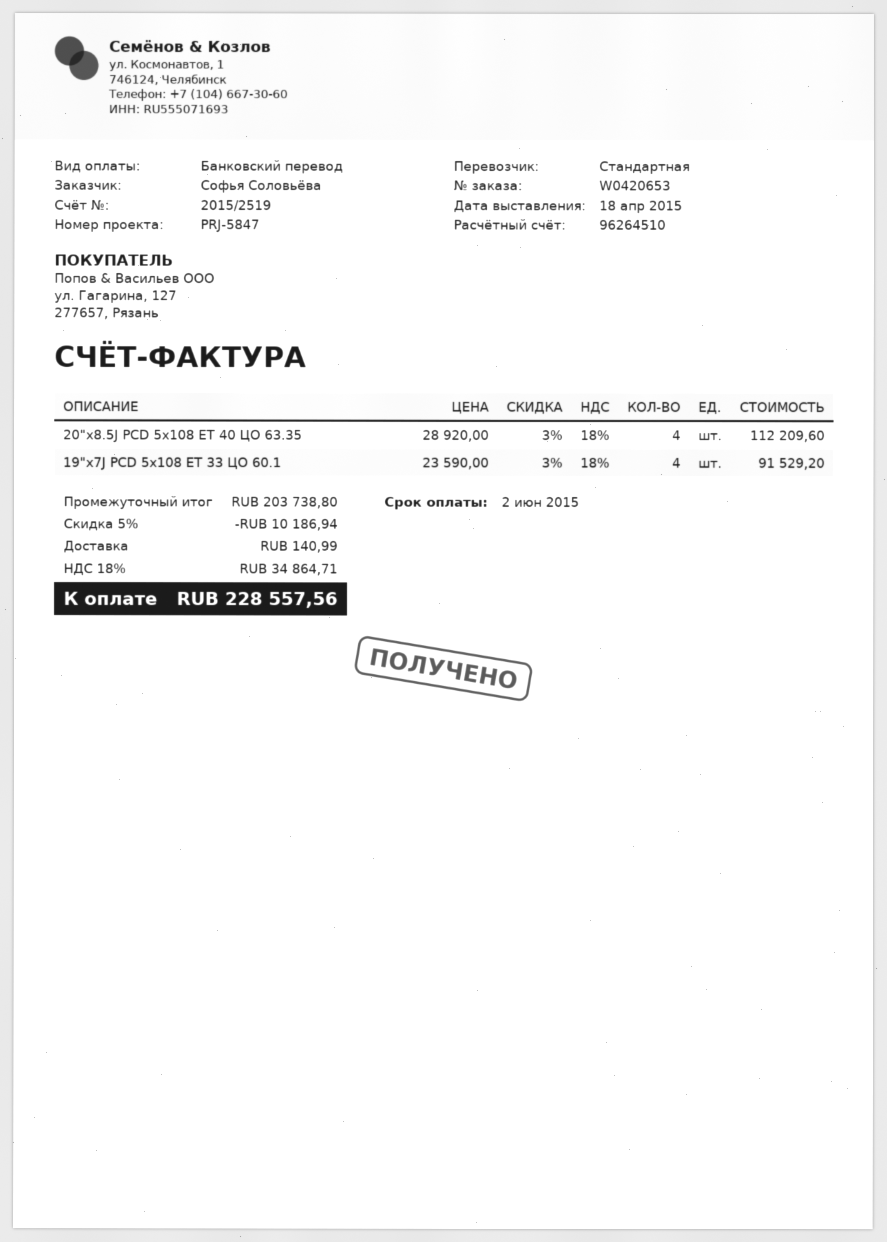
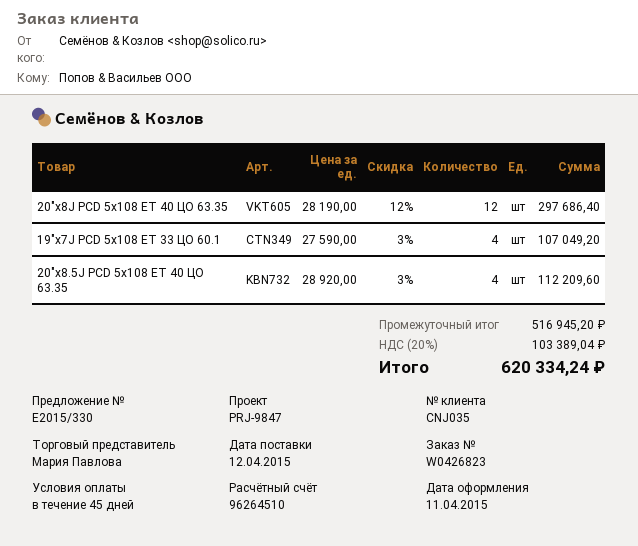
order number: W0420653 -> W0426823
reference: PRJ-5847 -> PRJ-9847
19"x7J PCD 5x108 ЕТ 33 ЦО 60.1: 4 x 23590.00 - 3% = 91529.20 -> 4 x 27590.00 - 3% = 107049.20
20"x8J PCD 5x108 ЕТ 40 ЦО 63.35: none -> 12 x 28190.00 - 12% = 297686.40
subtotal: 203738.80 -> 516945.20
discount: 5% = 10186.94 -> none
shipping: 140.99 -> none
tax: 18% = 34864.71 -> 20% = 103389.04
total: 228557.56 -> 620334.24

